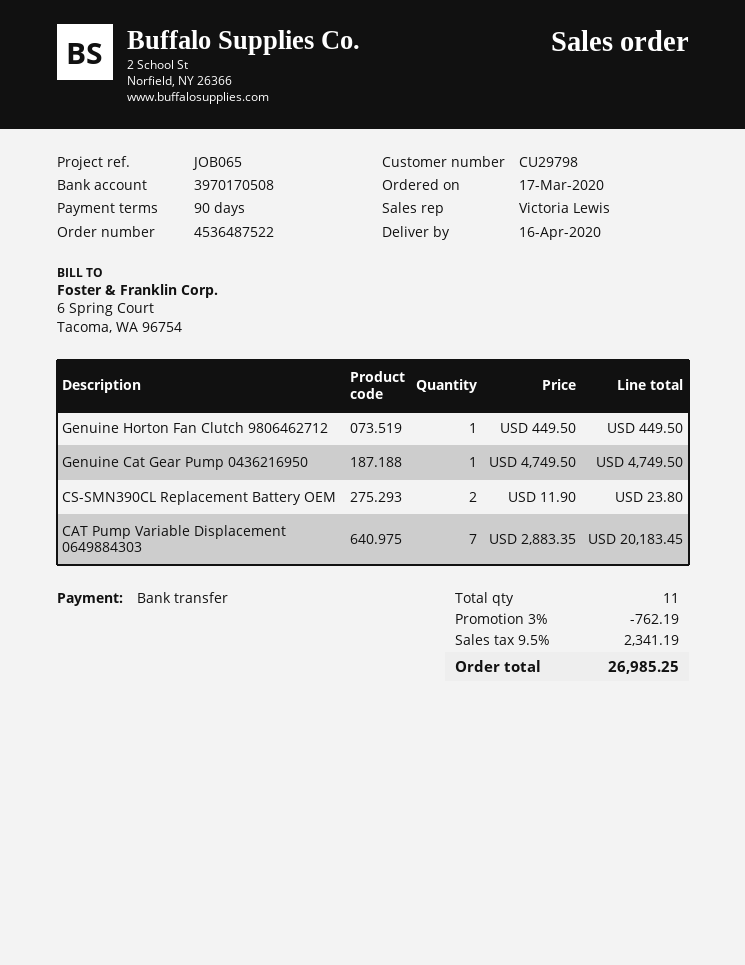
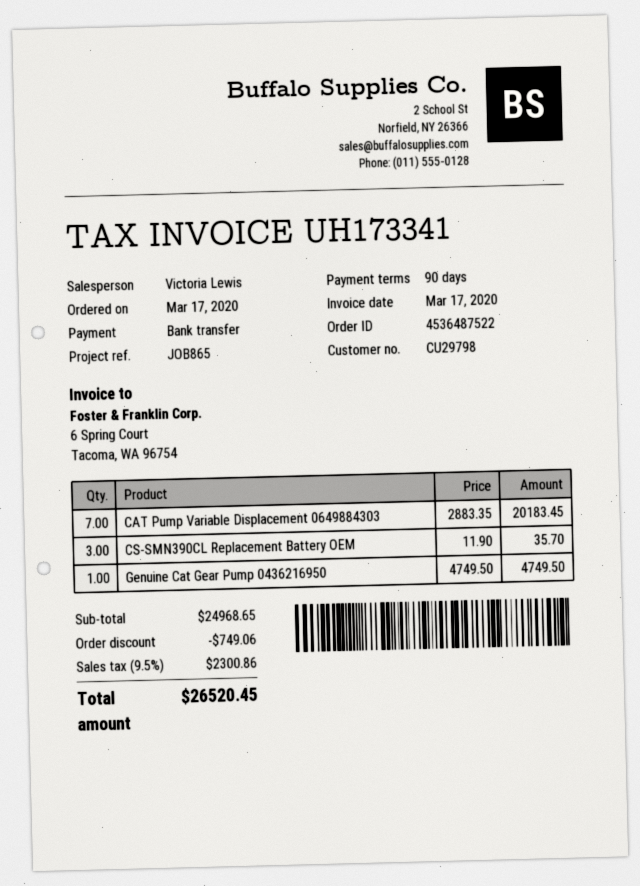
reference: JOB065 -> JOB865
Genuine Horton Fan Clutch 9806462712: 1 x 449.50 = 449.50 -> none
CS-SMN390CL Replacement Battery OEM: 2 x 11.90 = 23.80 -> 3 x 11.90 = 35.70
discount: 762.19 -> 749.06
tax: 9.5% = 2341.19 -> 9.5% = 2300.86
total: 26985.25 -> 26520.45

